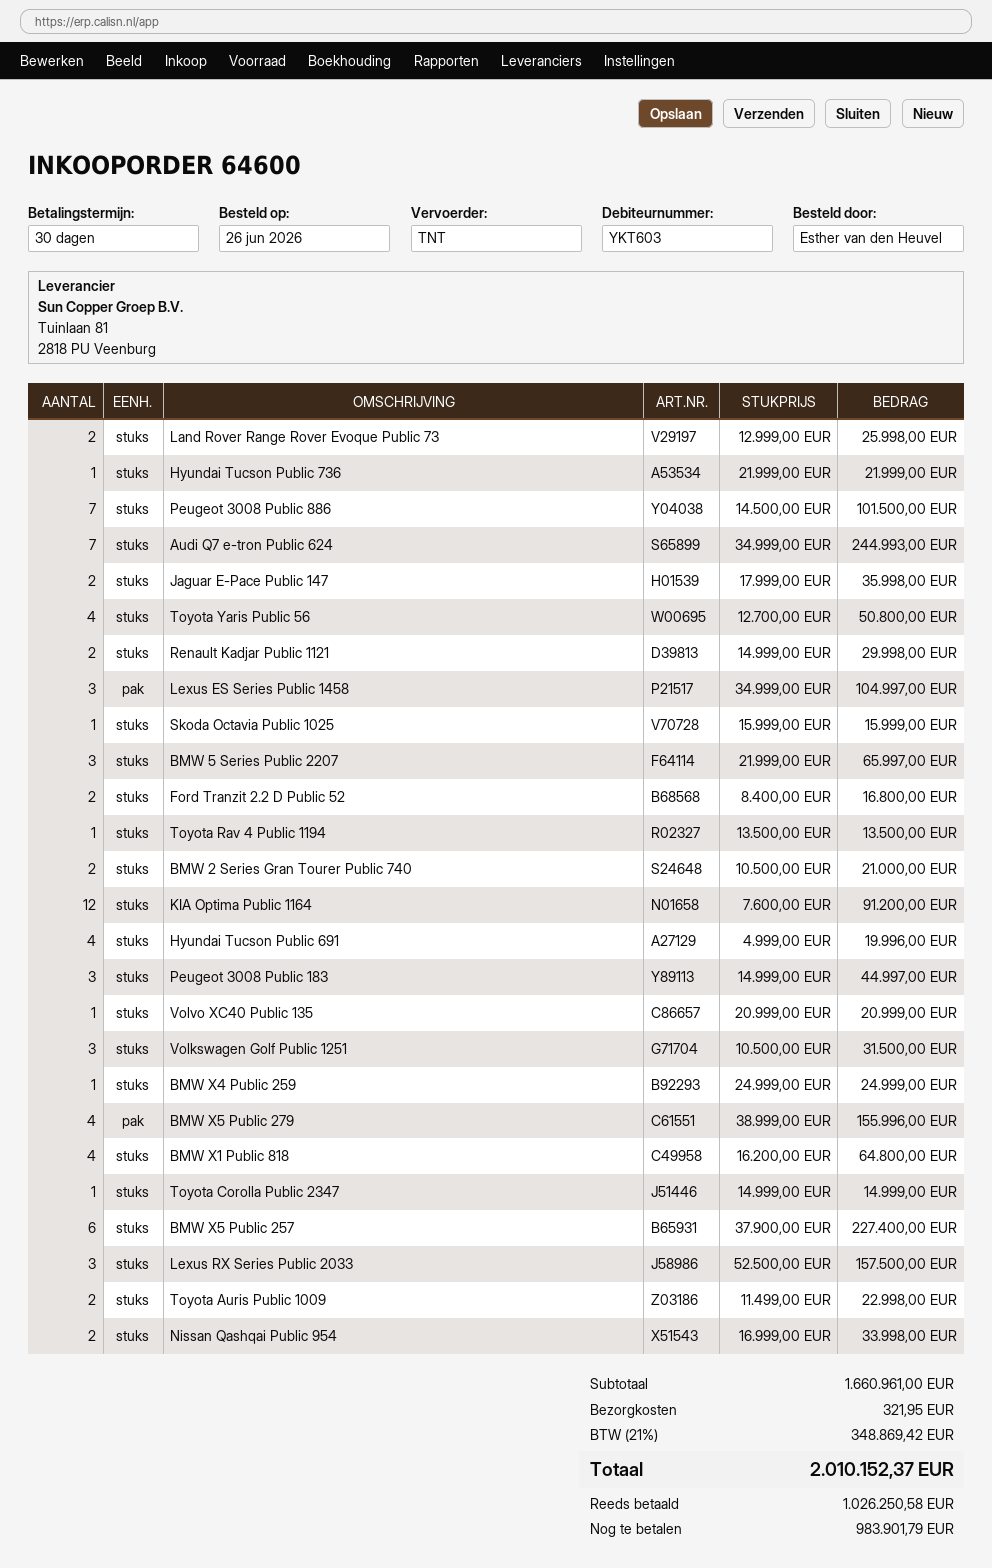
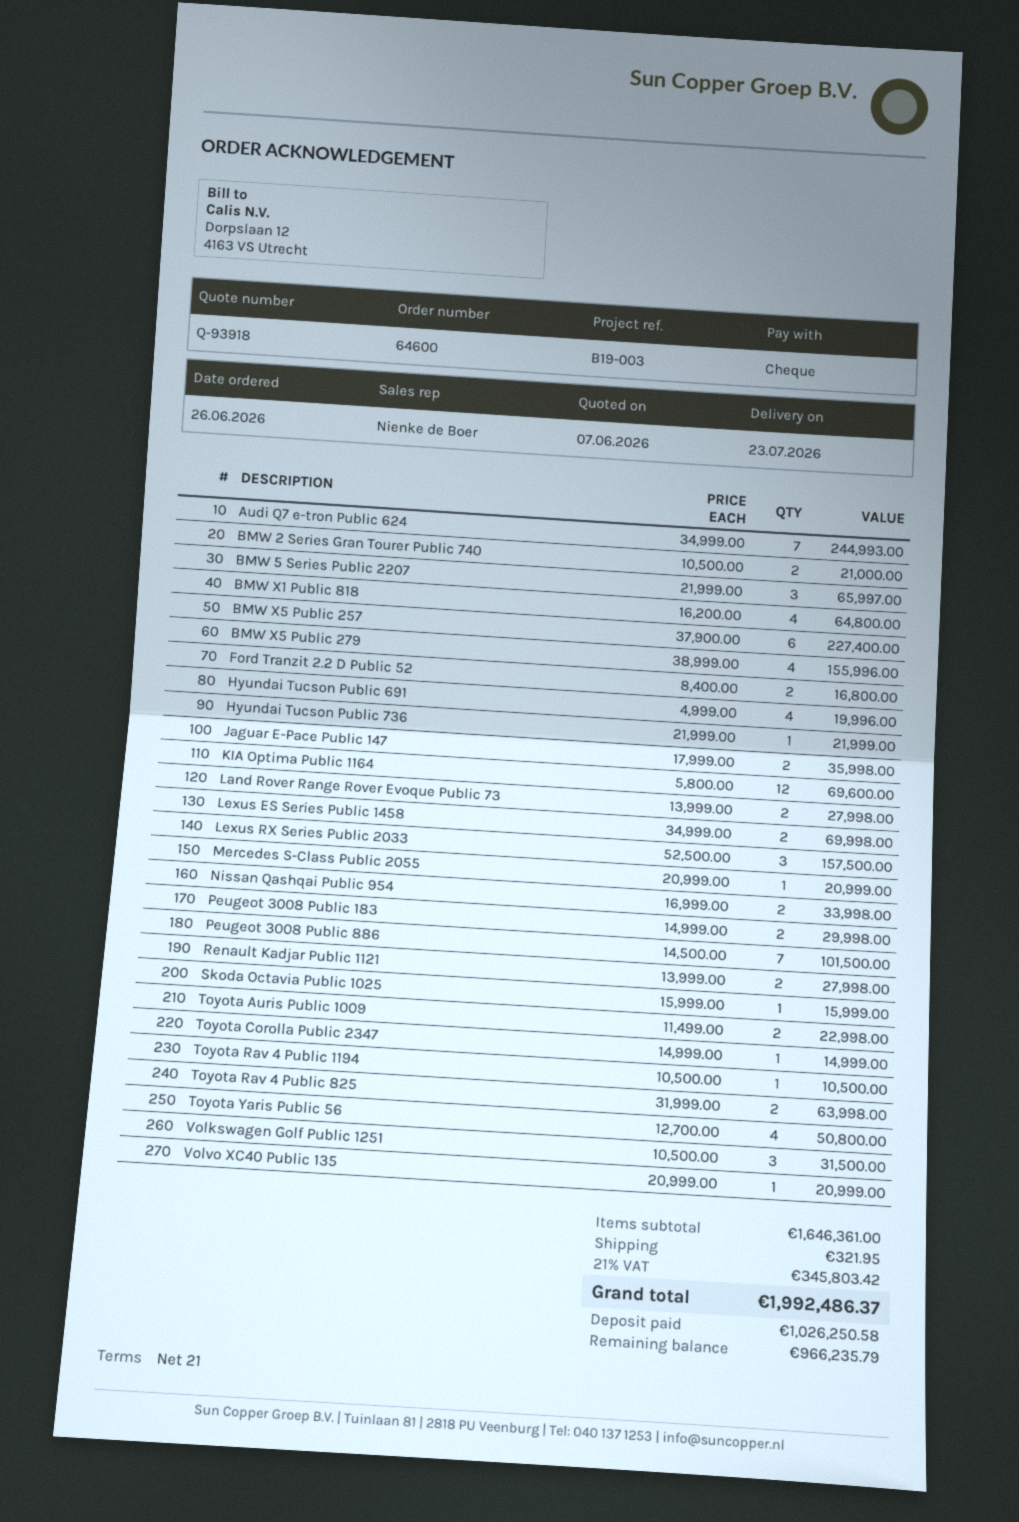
payment terms: 30 days -> 21 days
Land Rover Range Rover Evoque Public 73: 2 x 12999.00 = 25998.00 -> 2 x 13999.00 = 27998.00
Renault Kadjar Public 1121: 2 x 14999.00 = 29998.00 -> 2 x 13999.00 = 27998.00
Lexus ES Series Public 1458: 3 x 34999.00 = 104997.00 -> 2 x 34999.00 = 69998.00
Toyota Rav 4 Public 1194: 1 x 13500.00 = 13500.00 -> 1 x 10500.00 = 10500.00
KIA Optima Public 1164: 12 x 7600.00 = 91200.00 -> 12 x 5800.00 = 69600.00
Peugeot 3008 Public 183: 3 x 14999.00 = 44997.00 -> 2 x 14999.00 = 29998.00
BMW X4 Public 259: 1 x 24999.00 = 24999.00 -> none
Mercedes S-Class Public 2055: none -> 1 x 20999.00 = 20999.00
Toyota Rav 4 Public 825: none -> 2 x 31999.00 = 63998.00
subtotal: 1660961.00 -> 1646361.00
tax: 21% = 348869.42 -> 21% = 345803.42
total: 2010152.37 -> 1992486.37
balance: 983901.79 -> 966235.79

